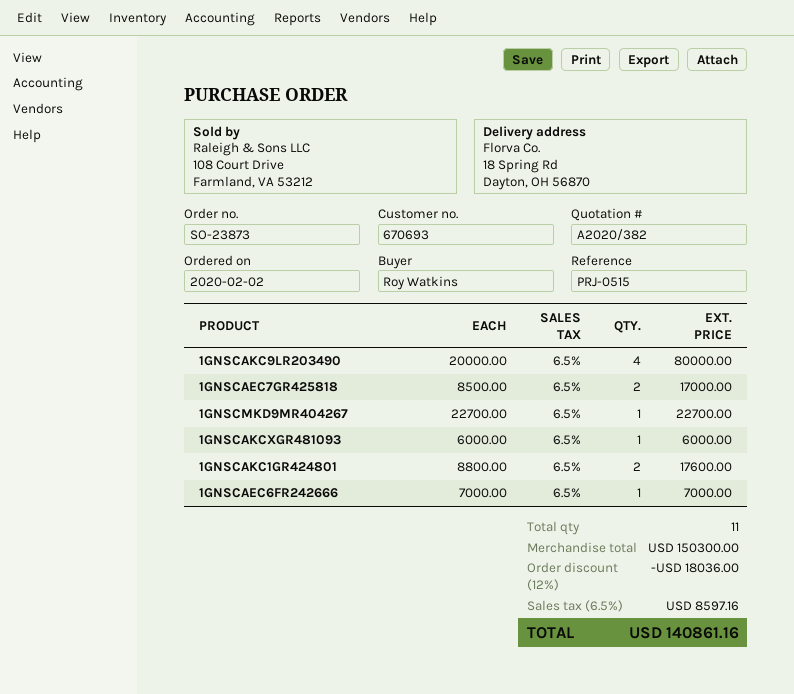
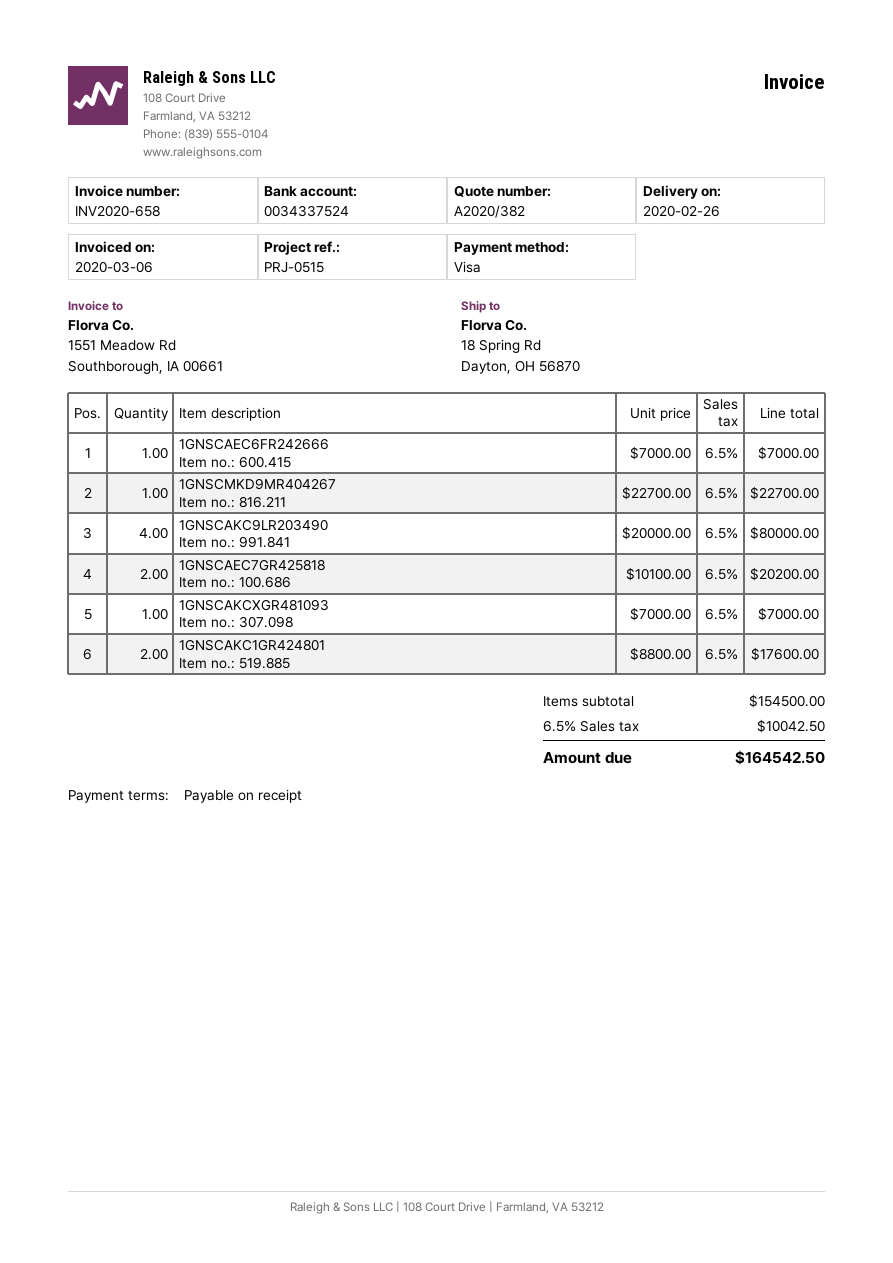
1GNSCAEC7GR425818: 2 x 8500.00 = 17000.00 -> 2 x 10100.00 = 20200.00
1GNSCAKCXGR481093: 1 x 6000.00 = 6000.00 -> 1 x 7000.00 = 7000.00
subtotal: 150300.00 -> 154500.00
discount: 12% = 18036.00 -> none
tax: 6.5% = 8597.16 -> 6.5% = 10042.50
total: 140861.16 -> 164542.50

